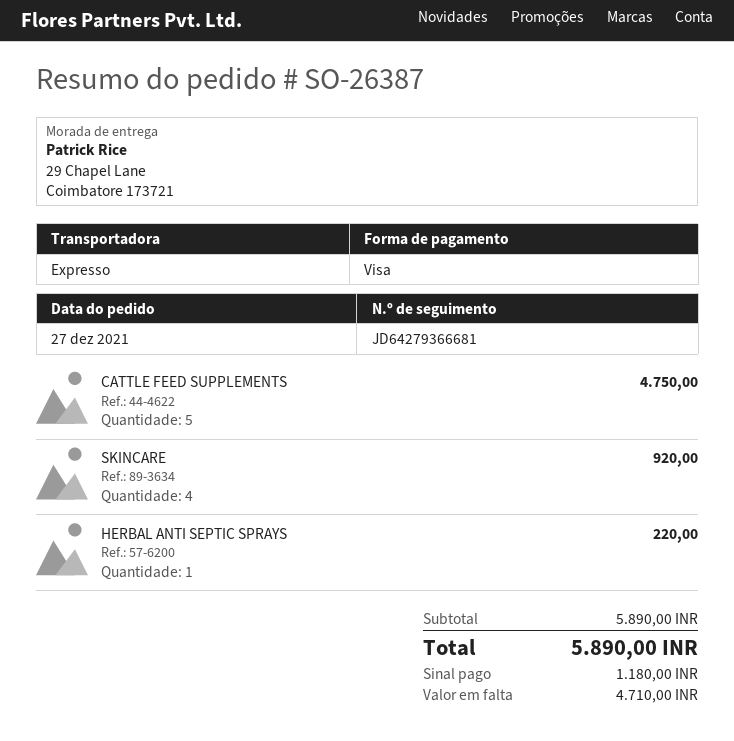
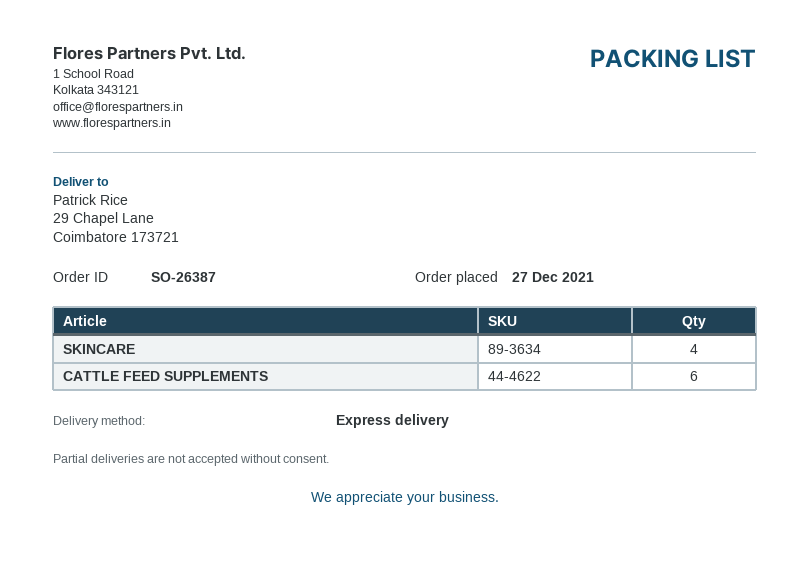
CATTLE FEED SUPPLEMENTS: 5 -> 6
HERBAL ANTI SEPTIC SPRAYS: 1 -> none

